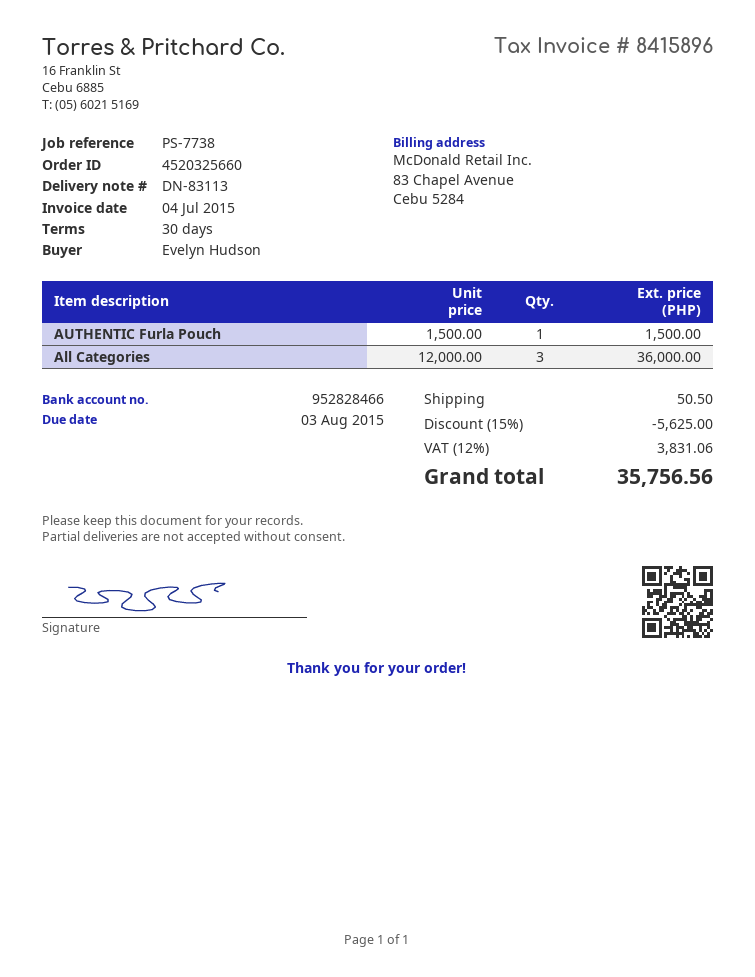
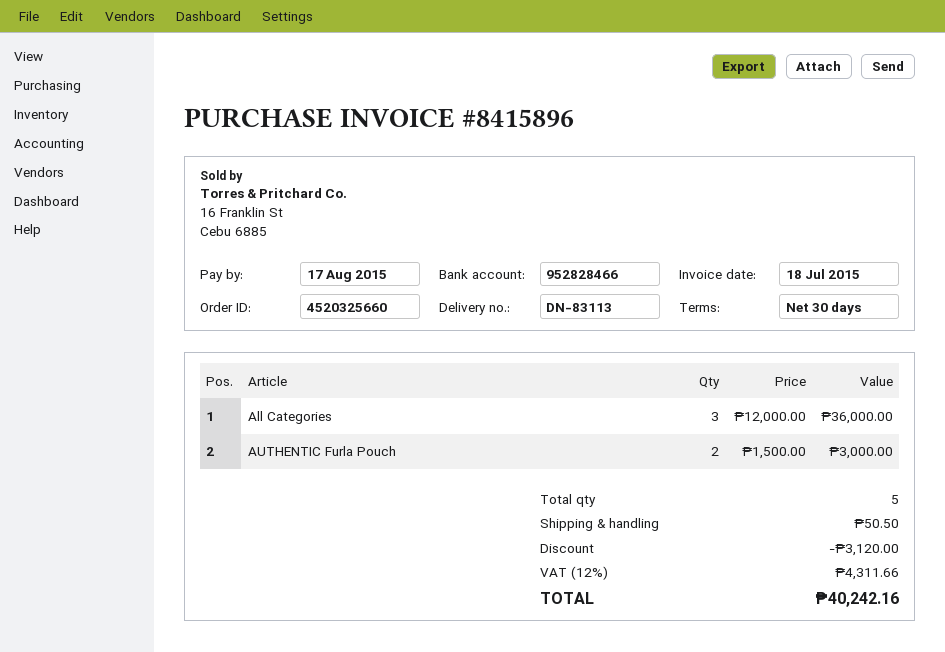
invoice date: 2015-07-04 -> 2015-07-18
due date: 2015-08-03 -> 2015-08-17
AUTHENTIC Furla Pouch: 1 x 1500.00 = 1500.00 -> 2 x 1500.00 = 3000.00
discount: 5625.00 -> 3120.00
tax: 12% = 3831.06 -> 12% = 4311.66
total: 35756.56 -> 40242.16

